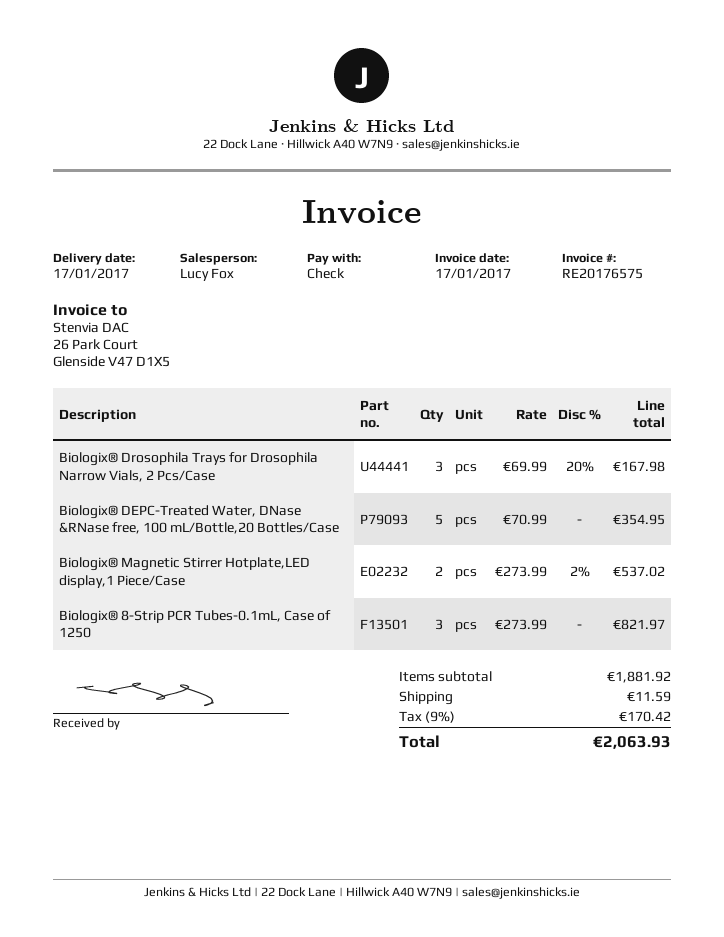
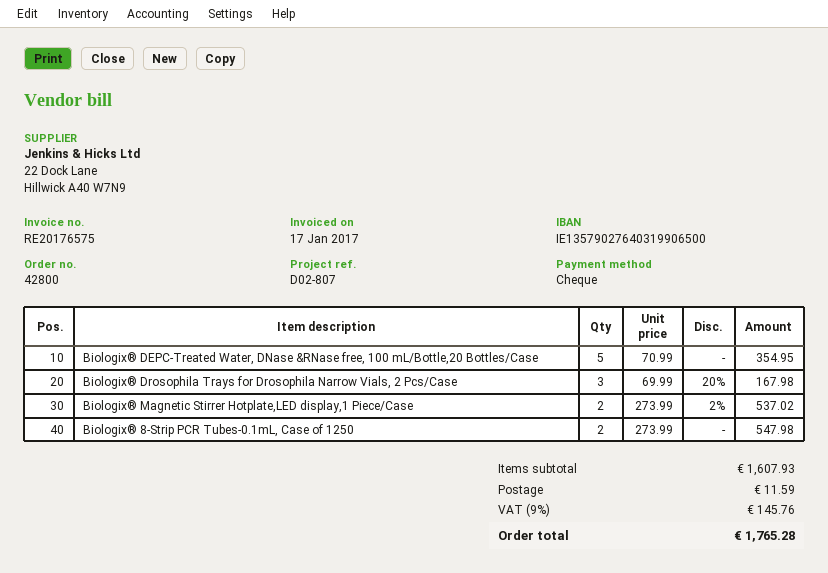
Biologix® 8-Strip PCR Tubes-0.1mL, Case of 1250: 3 x 273.99 = 821.97 -> 2 x 273.99 = 547.98
subtotal: 1881.92 -> 1607.93
tax: 9% = 170.42 -> 9% = 145.76
total: 2063.93 -> 1765.28

